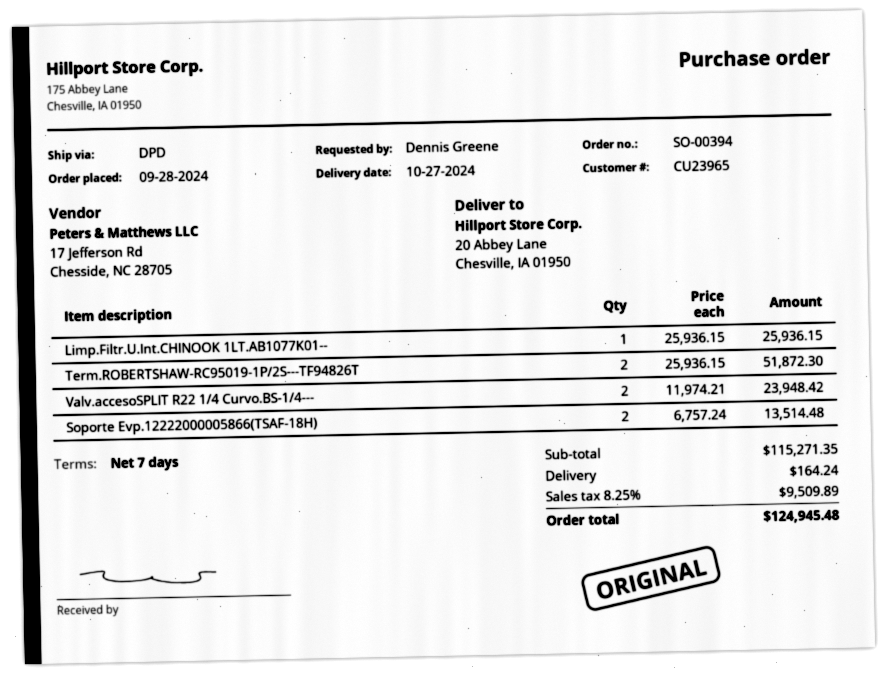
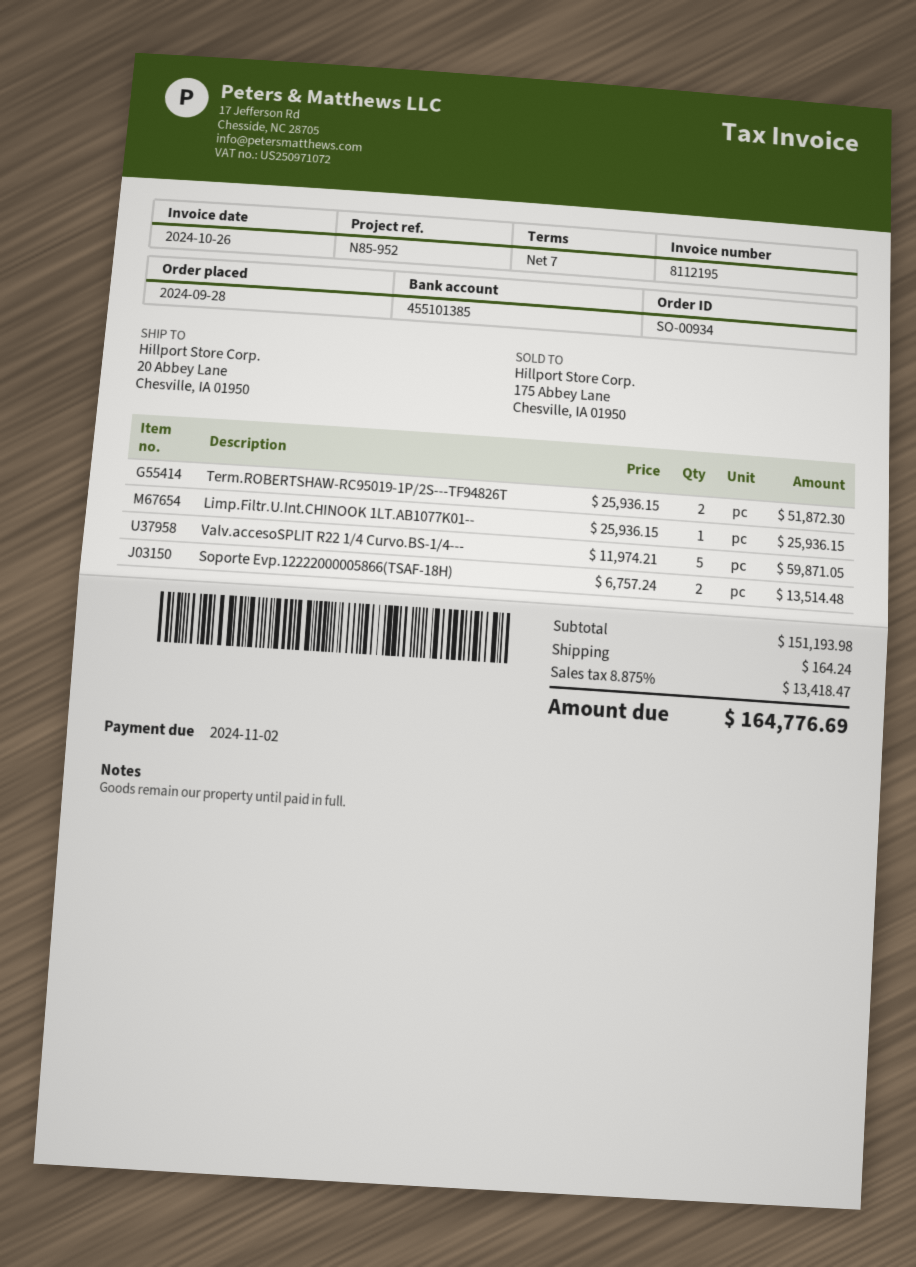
order number: SO-00394 -> SO-00934
Valv.accesoSPLIT R22 1/4 Curvo.BS-1/4---: 2 x 11974.21 = 23948.42 -> 5 x 11974.21 = 59871.05
subtotal: 115271.35 -> 151193.98
tax: 8.25% = 9509.89 -> 8.875% = 13418.47
total: 124945.48 -> 164776.69

